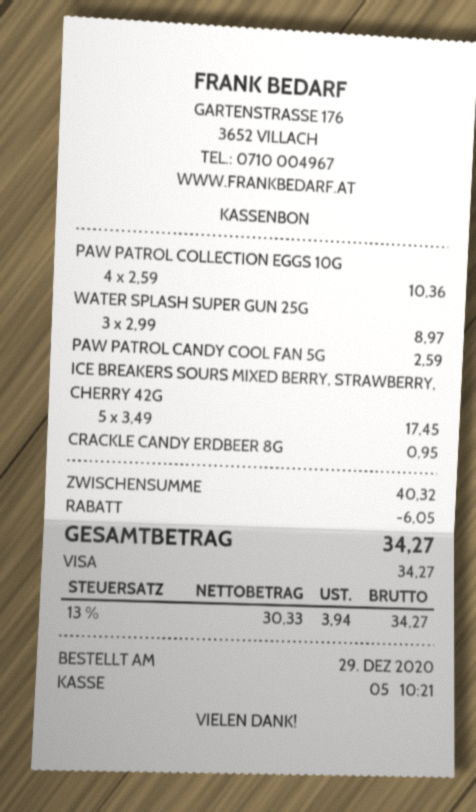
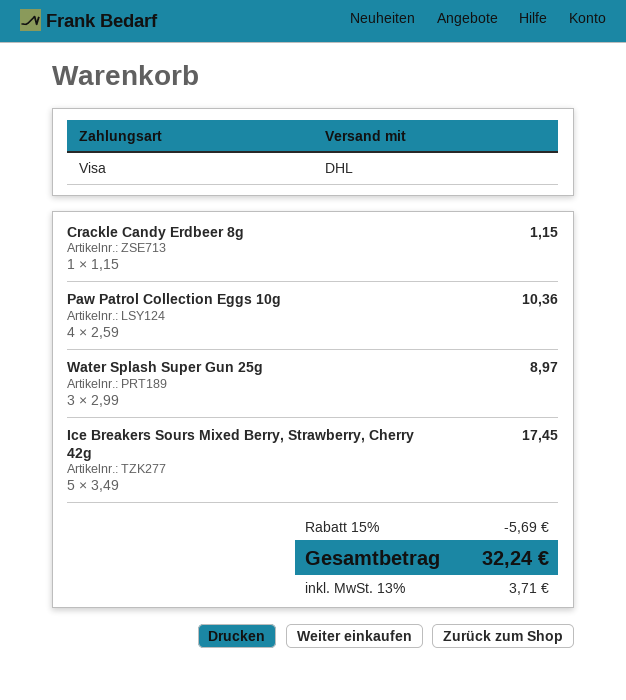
PAW PATROL CANDY COOL FAN 5G: 1 x 2.59 = 2.59 -> none
CRACKLE CANDY ERDBEER 8G: 1 x 0.95 = 0.95 -> 1 x 1.15 = 1.15
discount: 6.05 -> 5.69
tax: 13% = 3.94 -> 13% = 3.71
total: 34.27 -> 32.24

